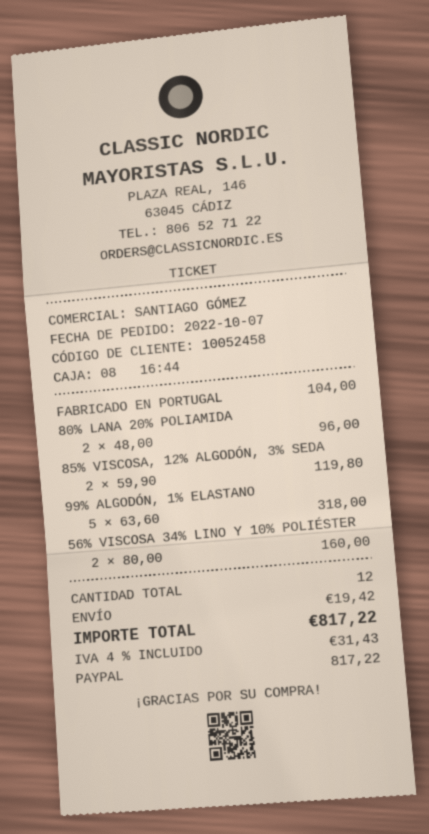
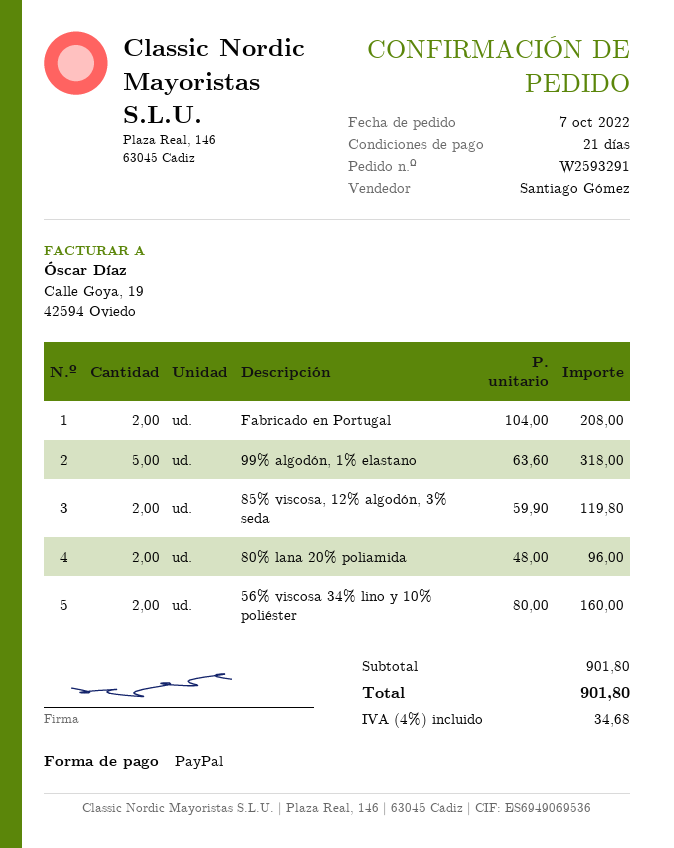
FABRICADO EN PORTUGAL: 1 x 104.00 = 104.00 -> 2 x 104.00 = 208.00
shipping: 19.42 -> none
tax: 4% = 31.43 -> 4% = 34.68
total: 817.22 -> 901.80

